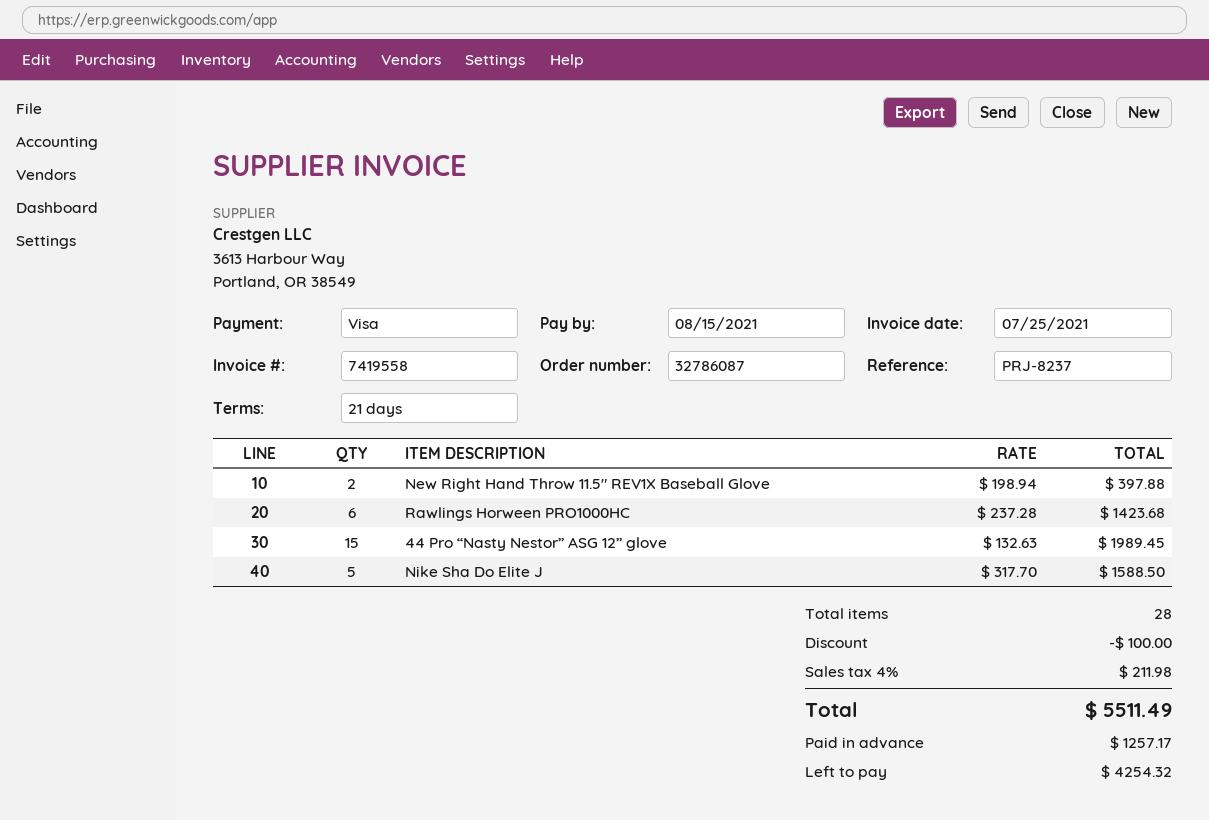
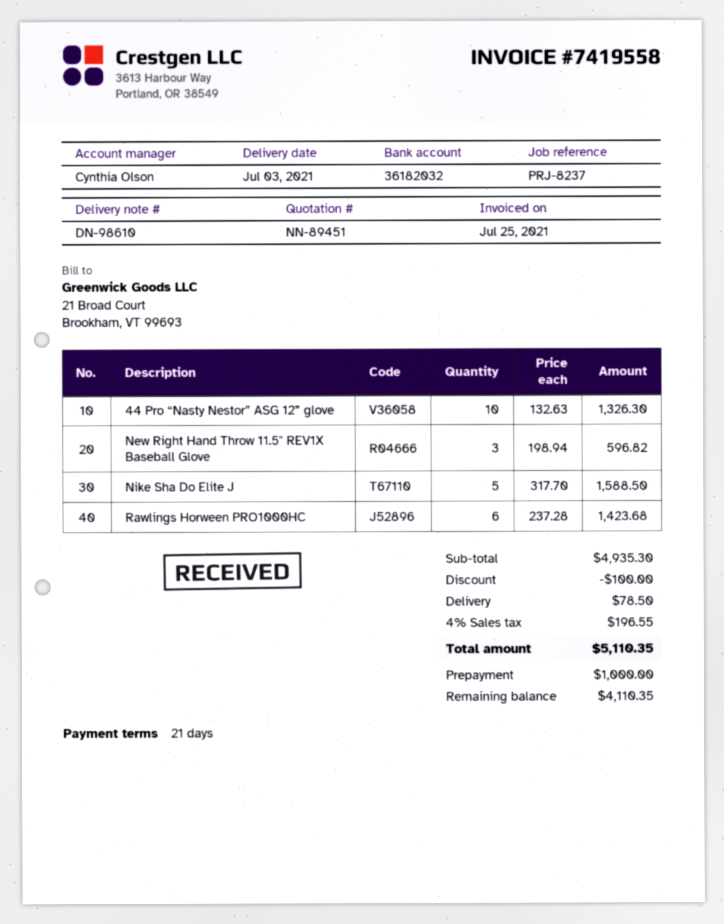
New Right Hand Throw 11.5" REV1X Baseball Glove: 2 x 198.94 = 397.88 -> 3 x 198.94 = 596.82
44 Pro “Nasty Nestor” ASG 12” glove: 15 x 132.63 = 1989.45 -> 10 x 132.63 = 1326.30
shipping: none -> 78.50
tax: 4% = 211.98 -> 4% = 196.55
total: 5511.49 -> 5110.35
deposit: 1257.17 -> 1000.00
balance: 4254.32 -> 4110.35

